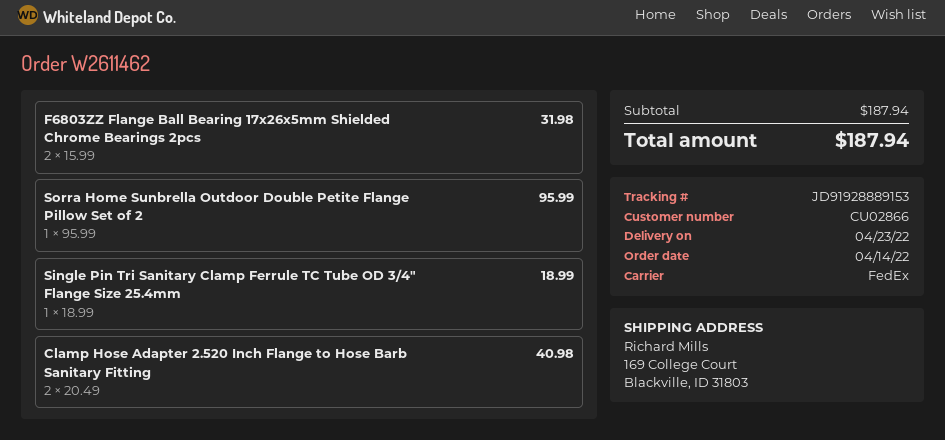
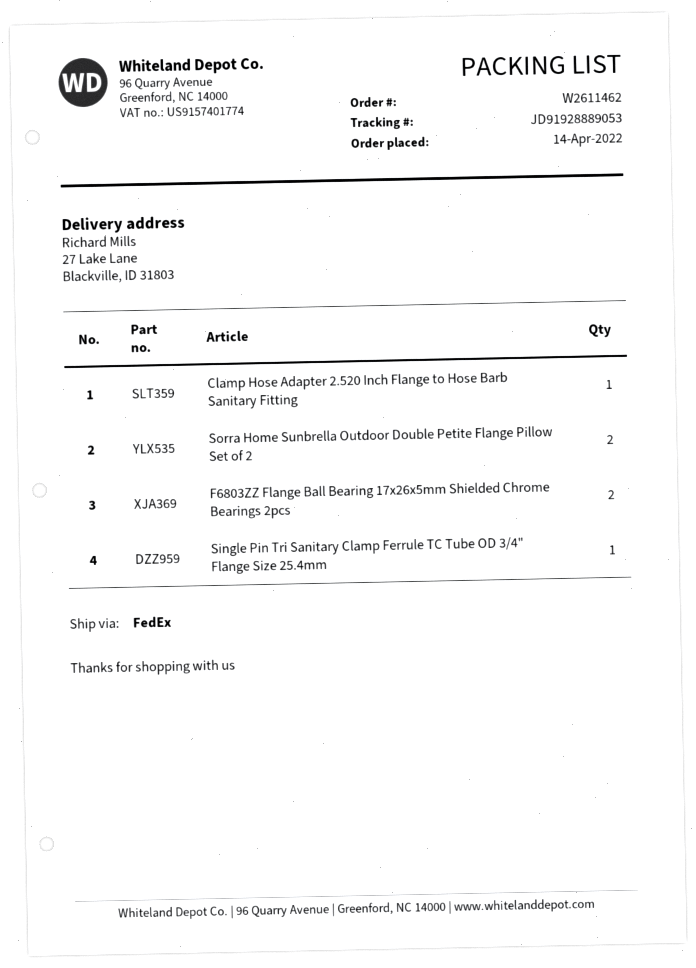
tracking number: JD91928889153 -> JD91928889053
ship to: 169 College Court, Blackville, ID 31803 -> 27 Lake Lane, Blackville, ID 31803
Sorra Home Sunbrella Outdoor Double Petite Flange Pillow Set of 2: 1 -> 2
Clamp Hose Adapter 2.520 Inch Flange to Hose Barb Sanitary Fitting: 2 -> 1

